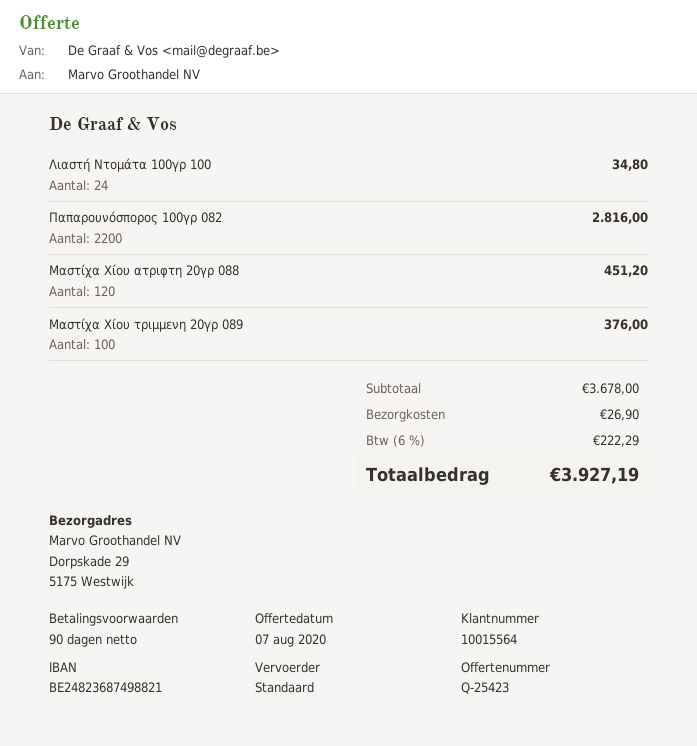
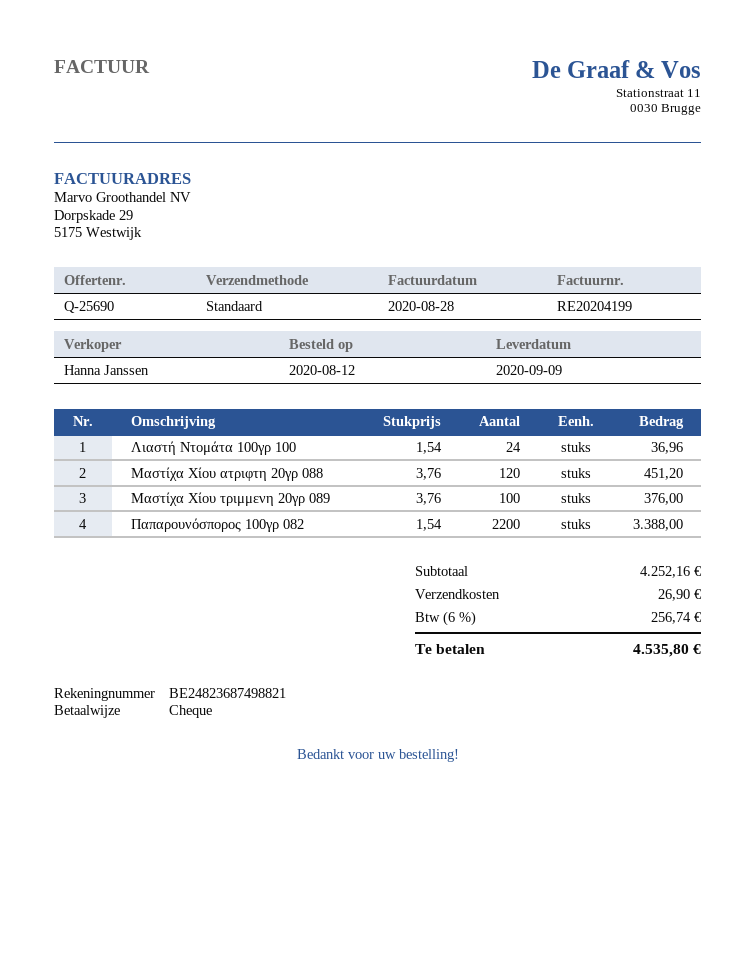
quote number: Q-25423 -> Q-25690
Λιαστή Ντομάτα 100γρ 100: 24 for 34.80 -> 24 for 36.96
Παπαρουνόσπορος 100γρ 082: 2200 for 2816.00 -> 2200 for 3388.00
subtotal: 3678.00 -> 4252.16
tax: 6% = 222.29 -> 6% = 256.74
total: 3927.19 -> 4535.80

